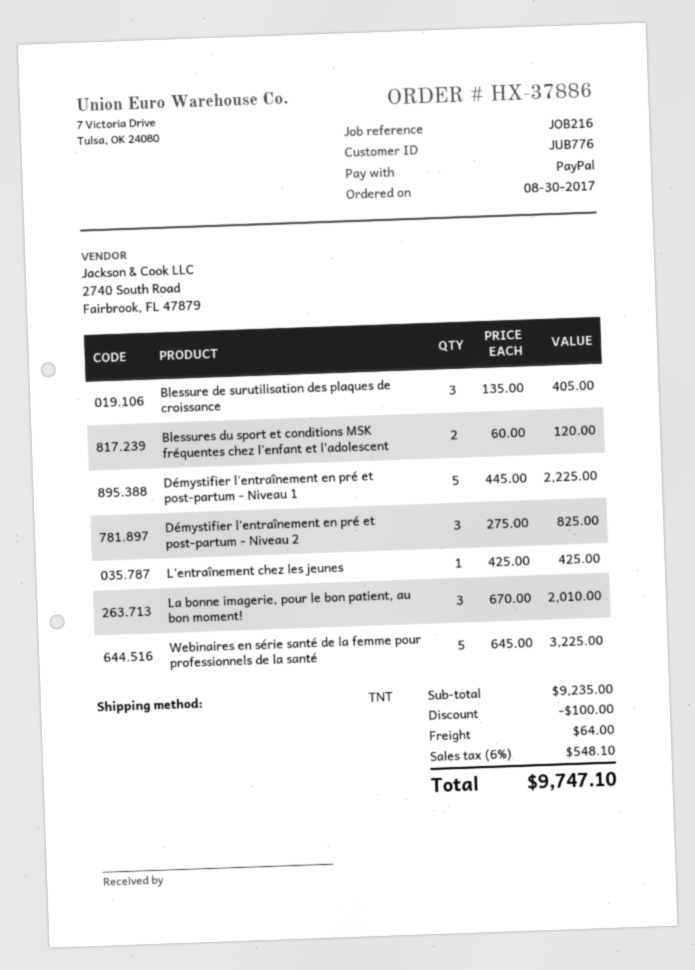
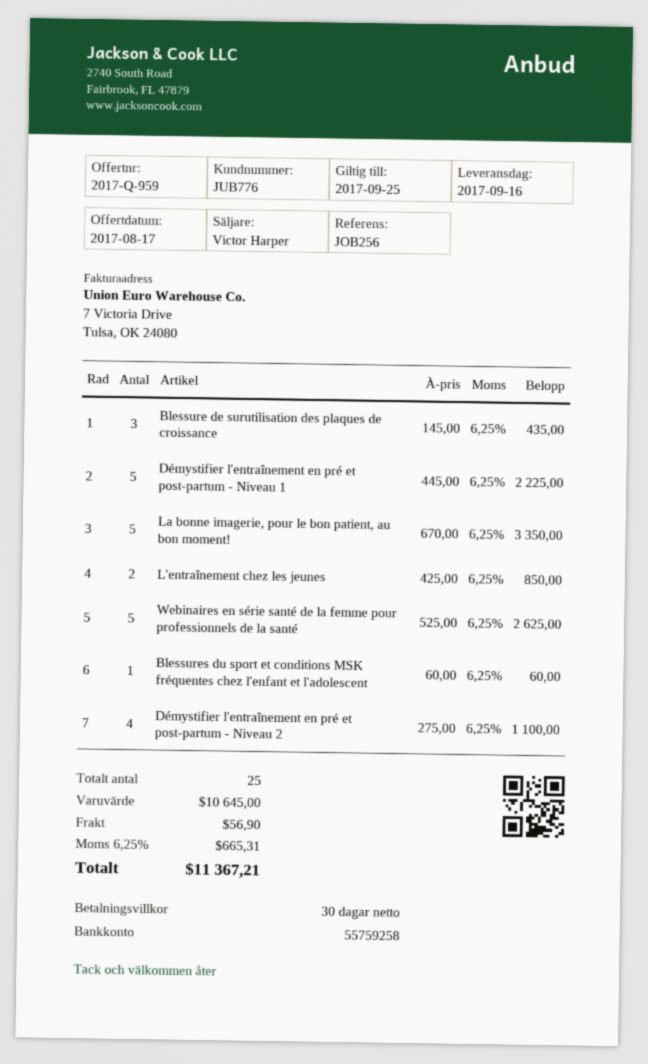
reference: JOB216 -> JOB256
Blessure de surutilisation des plaques de croissance: 3 x 135.00 = 405.00 -> 3 x 145.00 = 435.00
Blessures du sport et conditions MSK fréquentes chez l'enfant et l'adolescent: 2 x 60.00 = 120.00 -> 1 x 60.00 = 60.00
Démystifier l'entraînement en pré et post-partum - Niveau 2: 3 x 275.00 = 825.00 -> 4 x 275.00 = 1100.00
L'entraînement chez les jeunes: 1 x 425.00 = 425.00 -> 2 x 425.00 = 850.00
La bonne imagerie, pour le bon patient, au bon moment!: 3 x 670.00 = 2010.00 -> 5 x 670.00 = 3350.00
Webinaires en série santé de la femme pour professionnels de la santé: 5 x 645.00 = 3225.00 -> 5 x 525.00 = 2625.00
subtotal: 9235.00 -> 10645.00
discount: 100.00 -> none
shipping: 64.00 -> 56.90
tax: 6% = 548.10 -> 6.25% = 665.31
total: 9747.10 -> 11367.21

